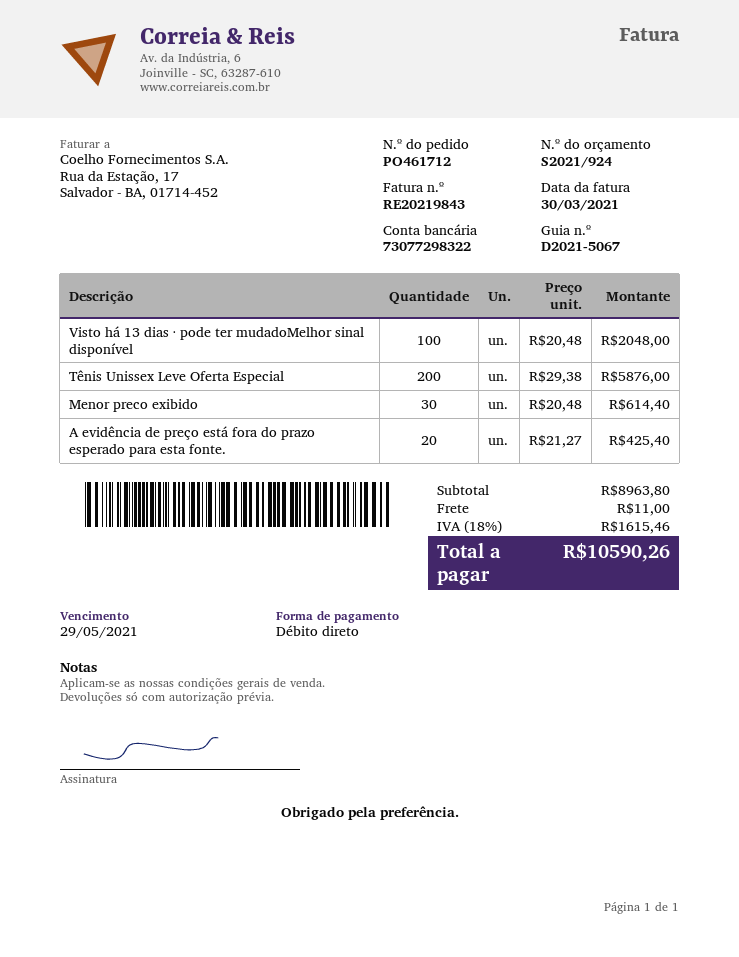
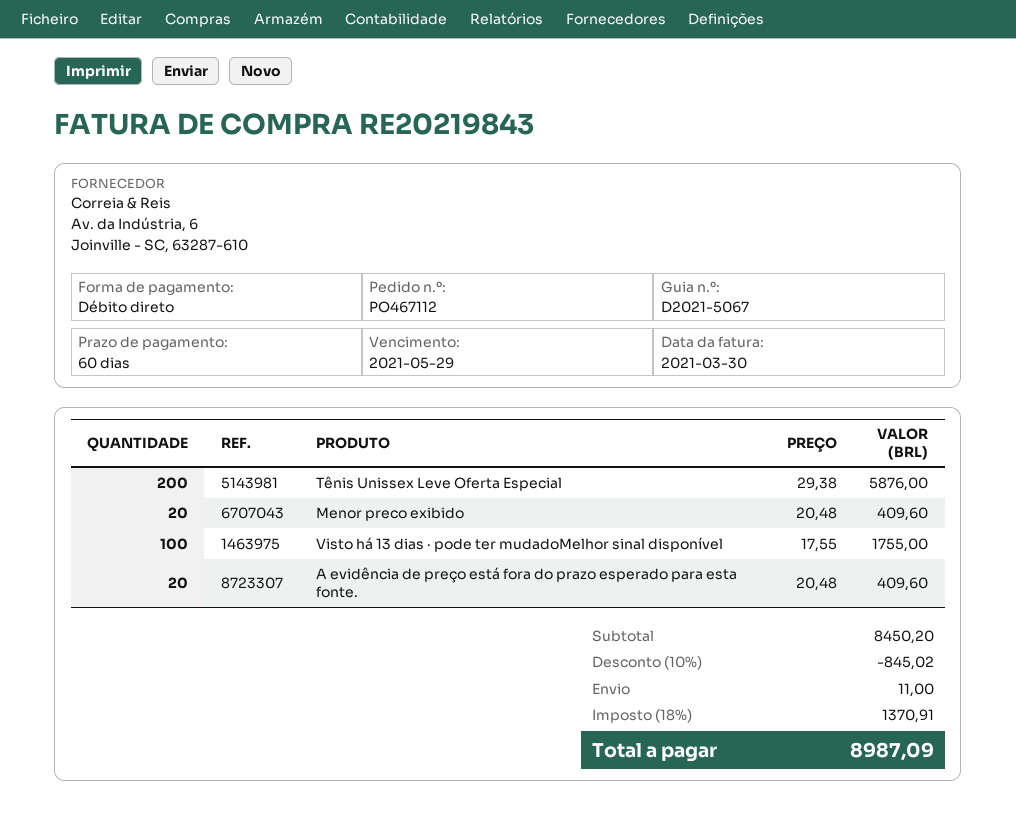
order number: PO461712 -> PO467112
Visto há 13 dias · pode ter mudadoMelhor sinal disponível: 100 x 20.48 = 2048.00 -> 100 x 17.55 = 1755.00
Menor preco exibido: 30 x 20.48 = 614.40 -> 20 x 20.48 = 409.60
A evidência de preço está fora do prazo esperado para esta fonte.: 20 x 21.27 = 425.40 -> 20 x 20.48 = 409.60
subtotal: 8963.80 -> 8450.20
discount: none -> 10% = 845.02
tax: 18% = 1615.46 -> 18% = 1370.91
total: 10590.26 -> 8987.09

